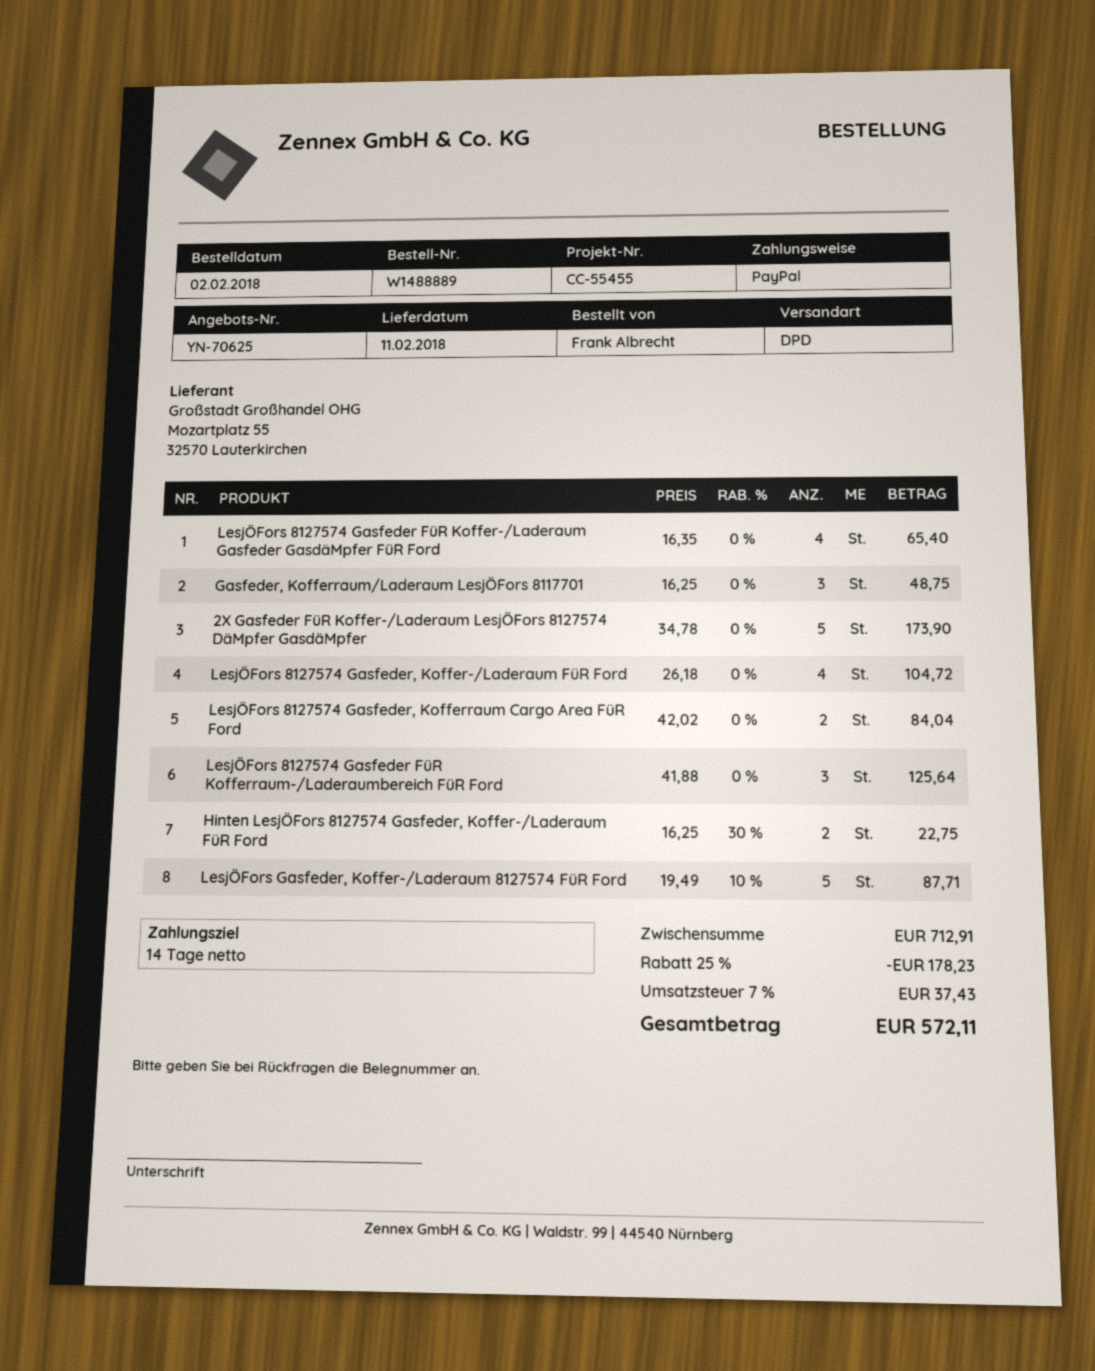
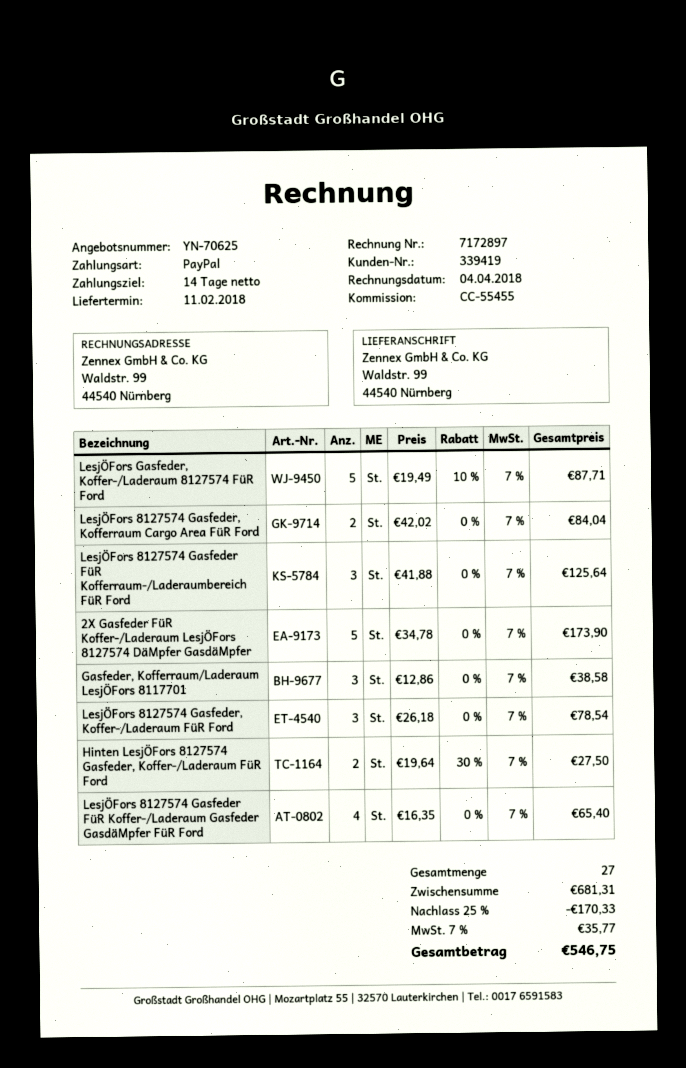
Gasfeder, Kofferraum/Laderaum LesjÖFors 8117701: 3 x 16.25 = 48.75 -> 3 x 12.86 = 38.58
LesjÖFors 8127574 Gasfeder, Koffer-/Laderaum FüR Ford: 4 x 26.18 = 104.72 -> 3 x 26.18 = 78.54
Hinten LesjÖFors 8127574 Gasfeder, Koffer-/Laderaum FüR Ford: 2 x 16.25 - 30% = 22.75 -> 2 x 19.64 - 30% = 27.50
subtotal: 712.91 -> 681.31
discount: 25% = 178.23 -> 25% = 170.33
tax: 7% = 37.43 -> 7% = 35.77
total: 572.11 -> 546.75

